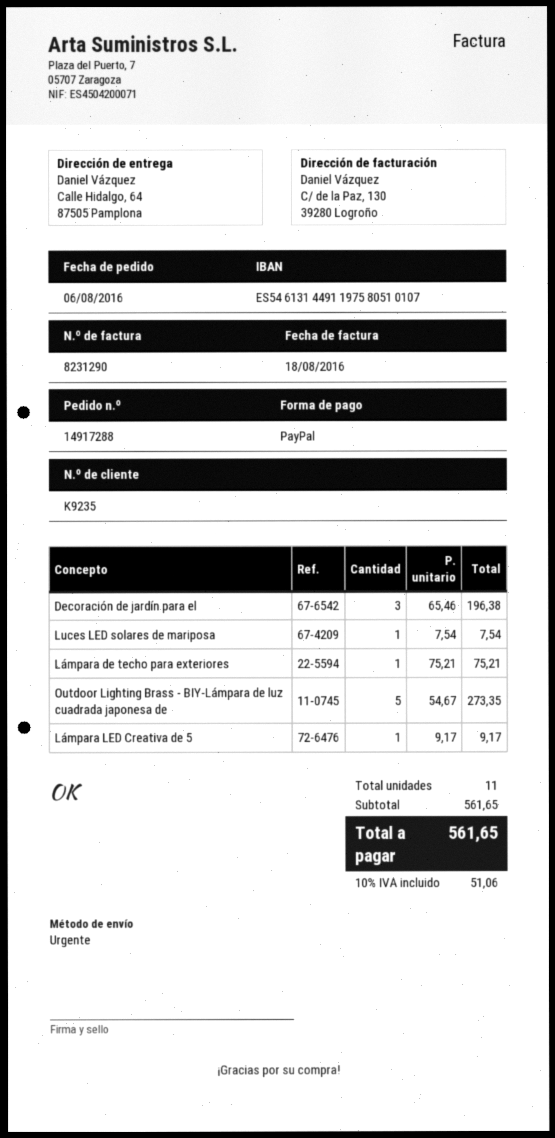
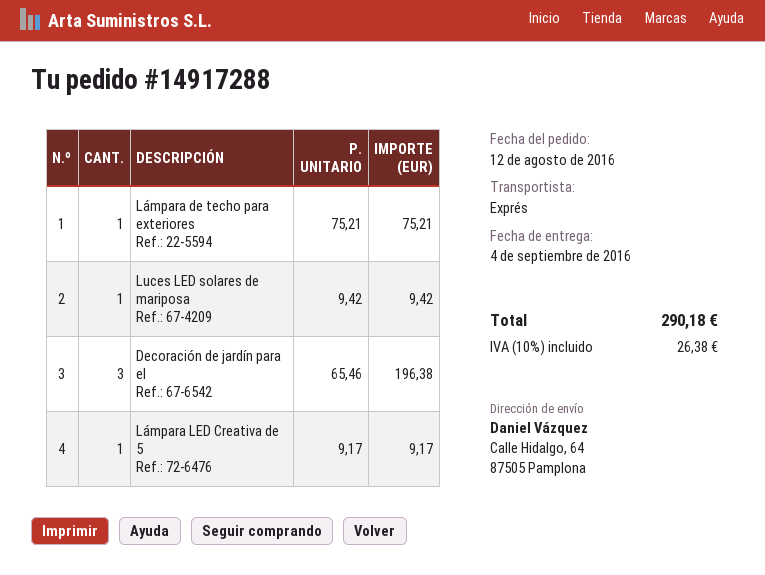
order date: 2016-08-06 -> 2016-08-12
Luces LED solares de mariposa: 1 x 7.54 = 7.54 -> 1 x 9.42 = 9.42
Outdoor Lighting Brass - BIY-Lámpara de luz cuadrada japonesa de: 5 x 54.67 = 273.35 -> none
tax: 10% = 51.06 -> 10% = 26.38
total: 561.65 -> 290.18

